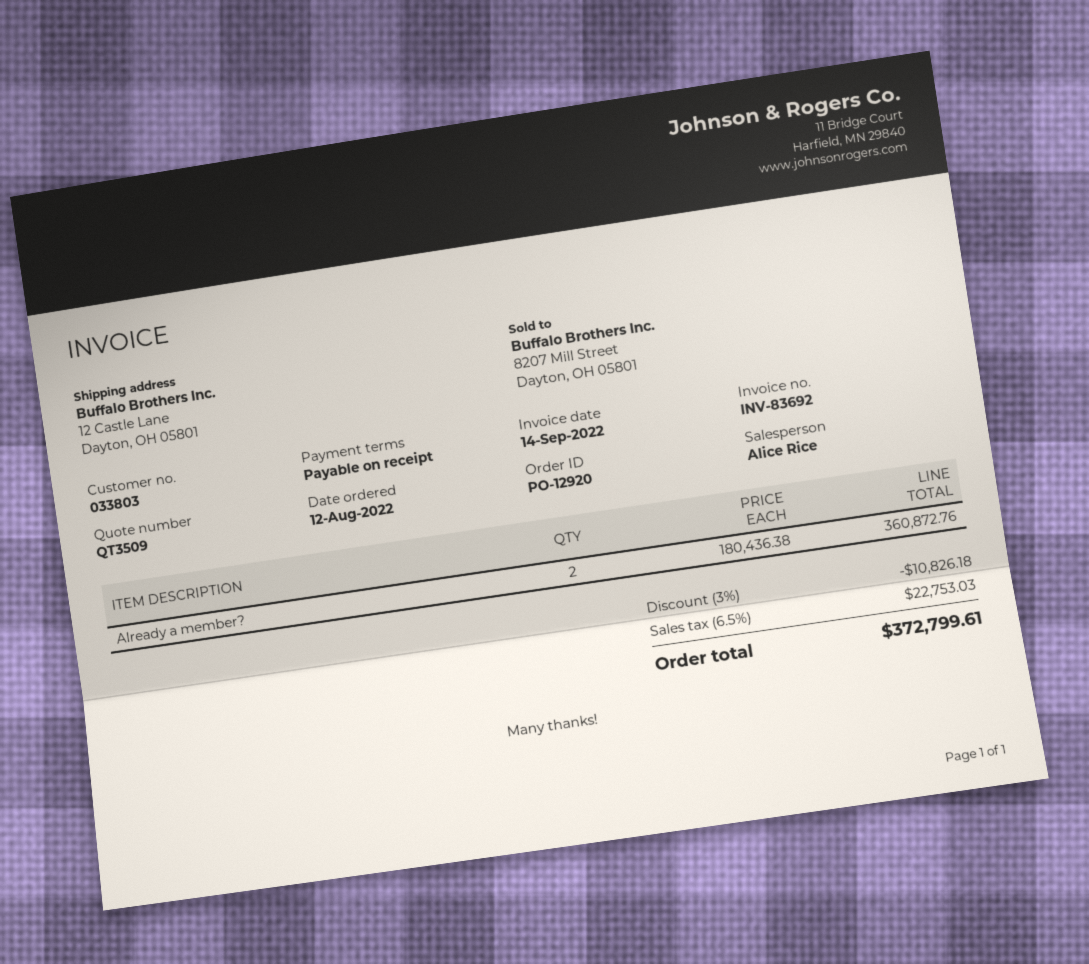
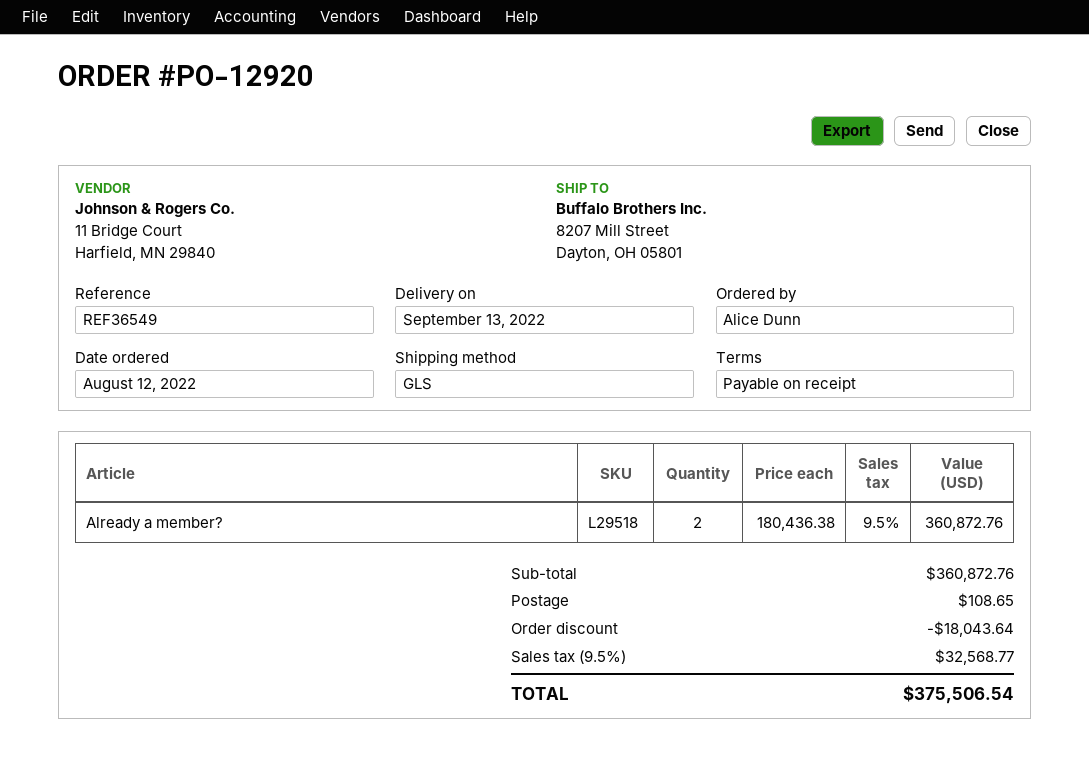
ship to: 12 Castle Lane, Dayton, OH 05801 -> 8207 Mill Street, Dayton, OH 05801
discount: 10826.18 -> 18043.64
shipping: none -> 108.65
tax: 6.5% = 22753.03 -> 9.5% = 32568.77
total: 372799.61 -> 375506.54

